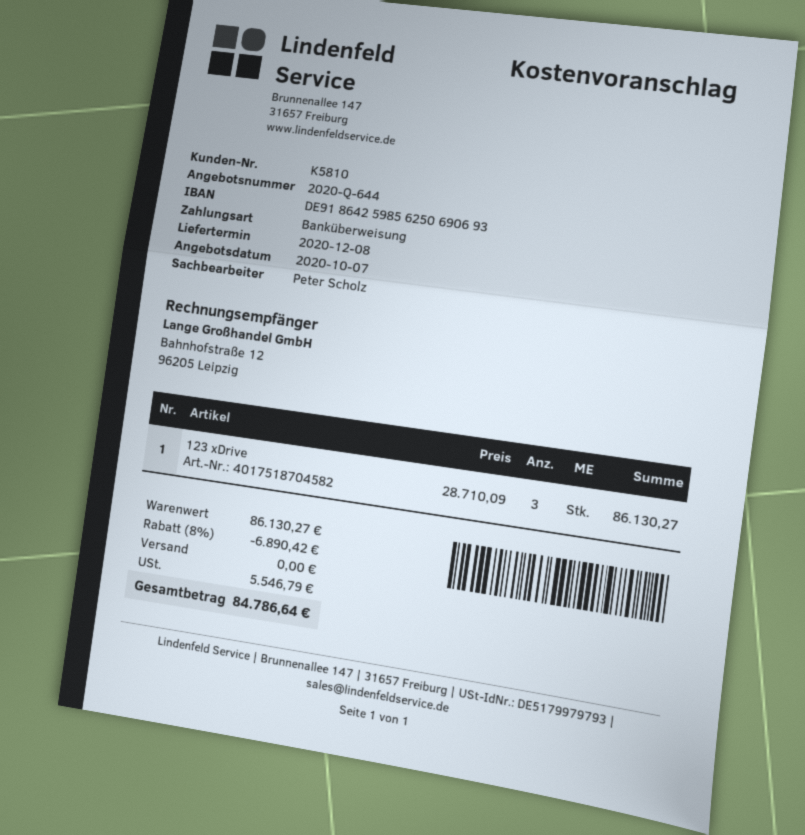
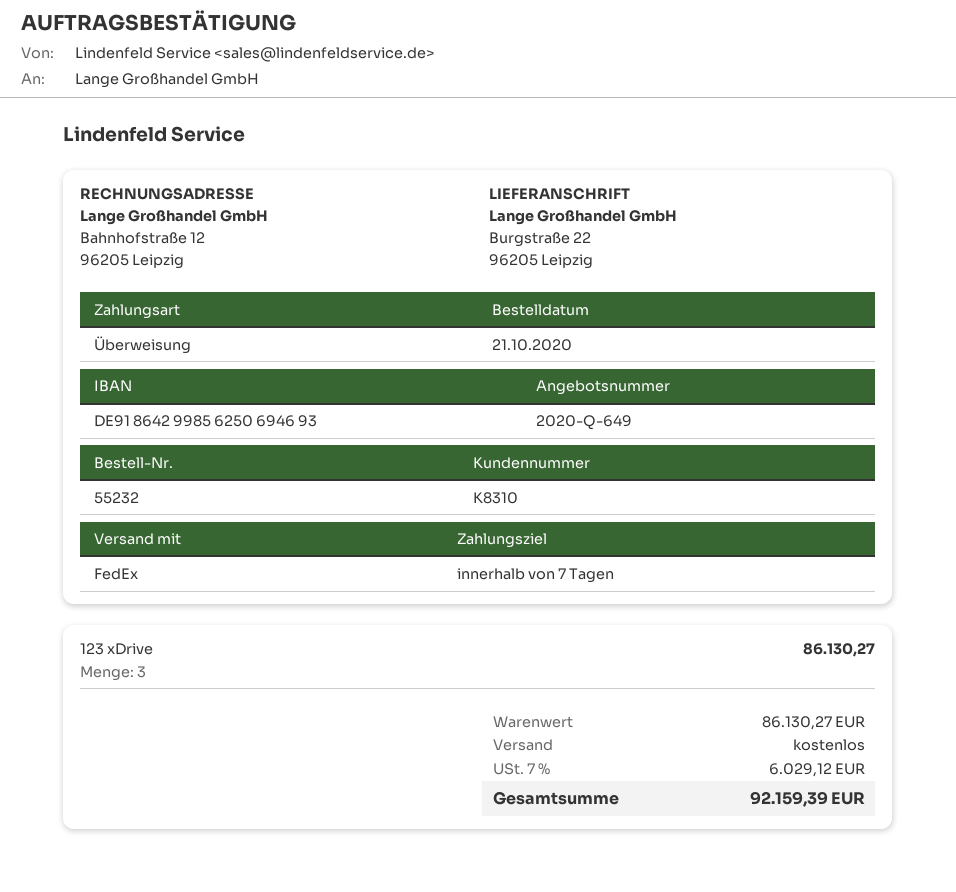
quote number: 2020-Q-644 -> 2020-Q-649
customer number: K5810 -> K8310
bank account: DE91864259856250690693 -> DE91864299856250694693
discount: 8% = 6890.42 -> none
tax: 5546.79 -> 6029.12
total: 84786.64 -> 92159.39

